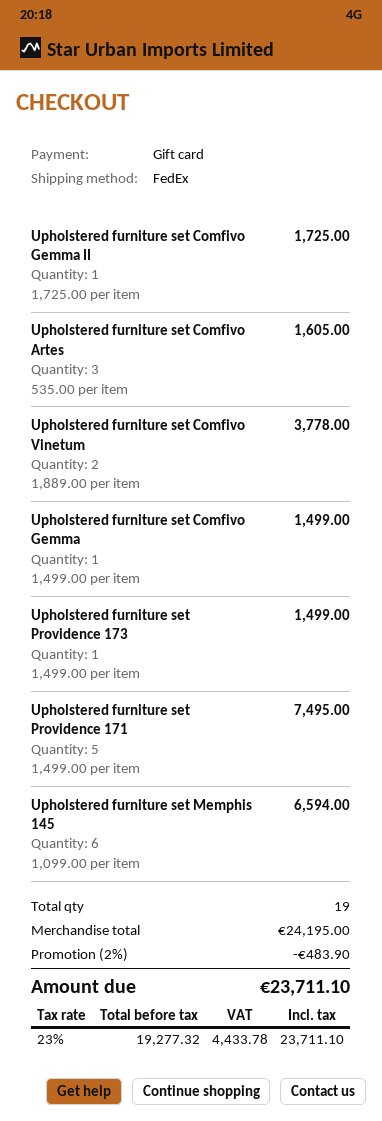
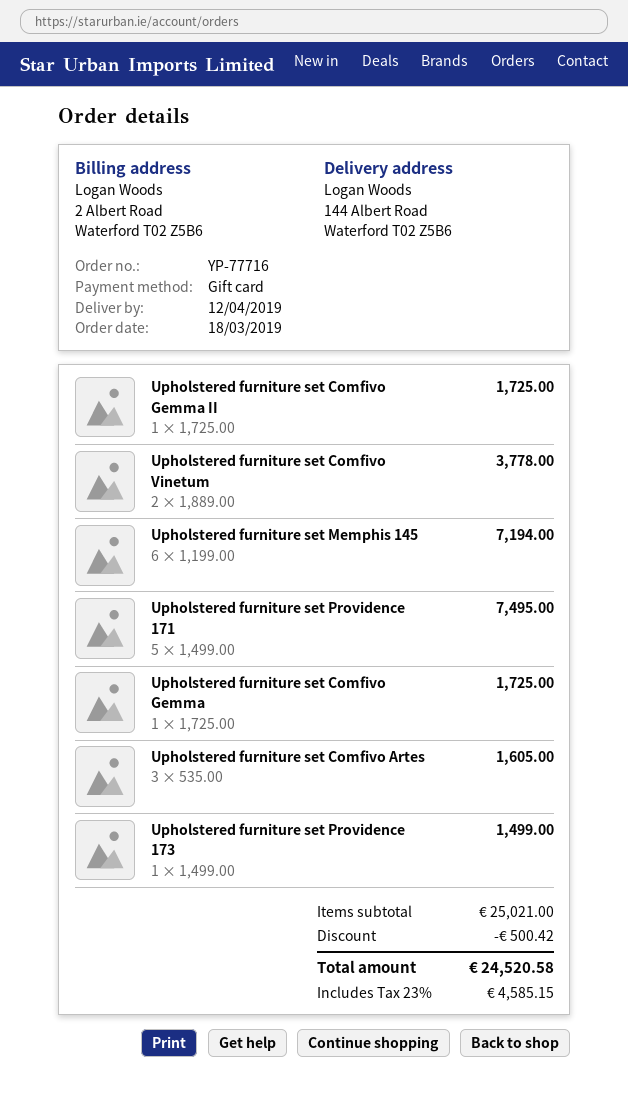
Upholstered furniture set Comfivo Gemma: 1 x 1499.00 = 1499.00 -> 1 x 1725.00 = 1725.00
Upholstered furniture set Memphis 145: 6 x 1099.00 = 6594.00 -> 6 x 1199.00 = 7194.00
subtotal: 24195.00 -> 25021.00
discount: 483.90 -> 500.42
tax: 23% = 4433.78 -> 23% = 4585.15
total: 23711.10 -> 24520.58

